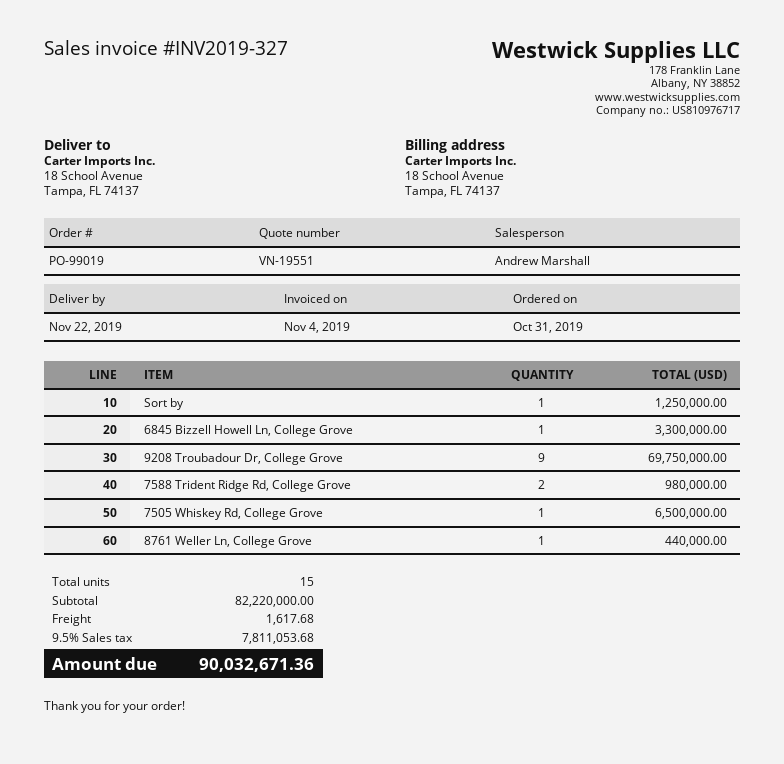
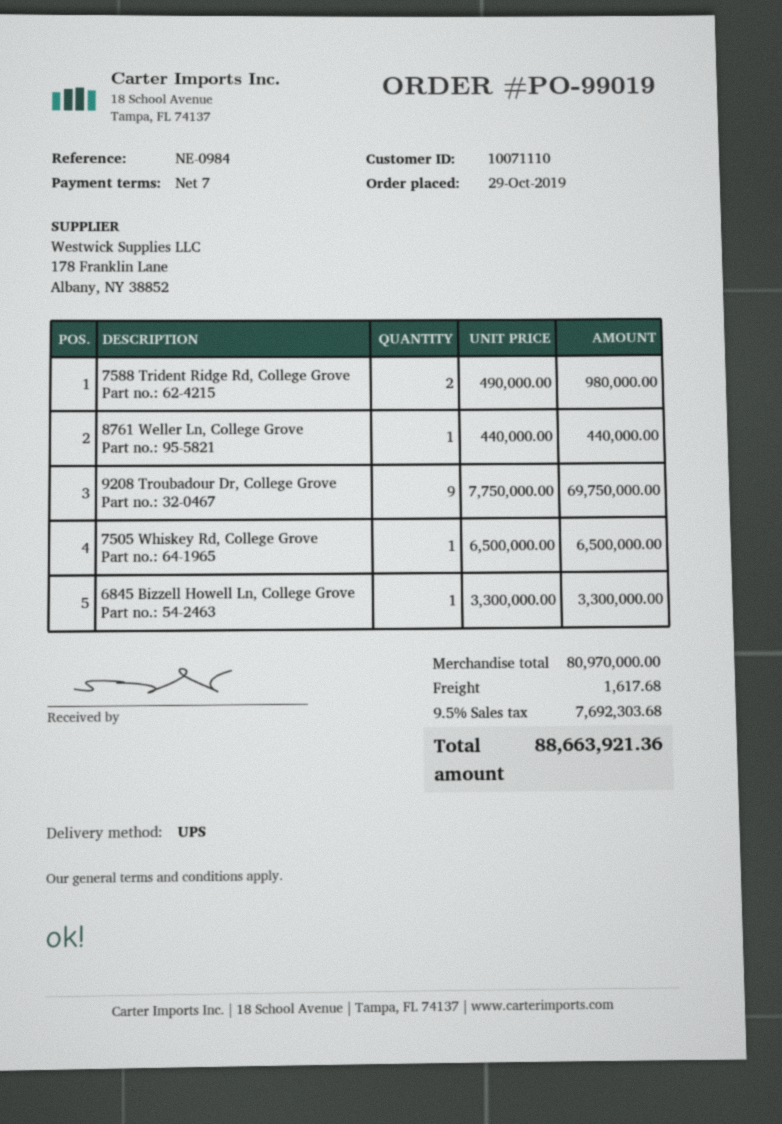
order date: 2019-10-31 -> 2019-10-29
Sort by: 1 for 1250000.00 -> none
subtotal: 82220000.00 -> 80970000.00
tax: 9.5% = 7811053.68 -> 9.5% = 7692303.68
total: 90032671.36 -> 88663921.36

